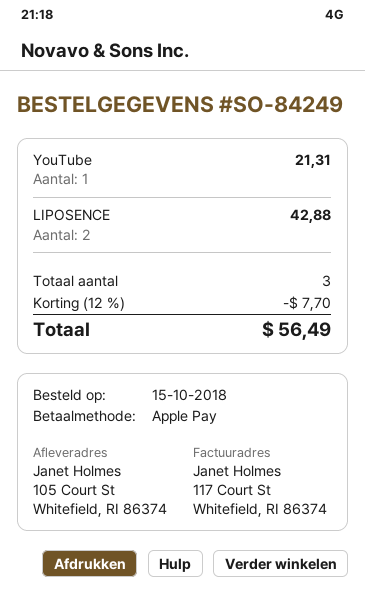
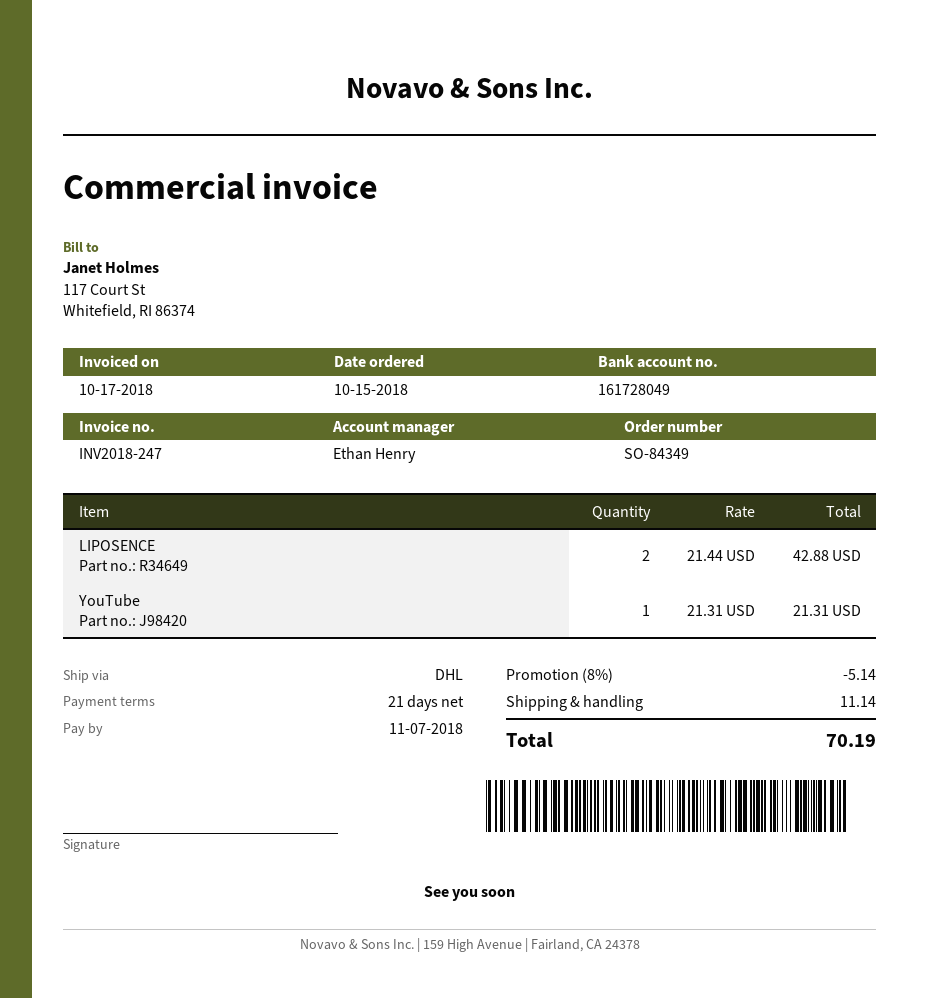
order number: SO-84249 -> SO-84349
discount: 12% = 7.70 -> 8% = 5.14
shipping: none -> 11.14
total: 56.49 -> 70.19

